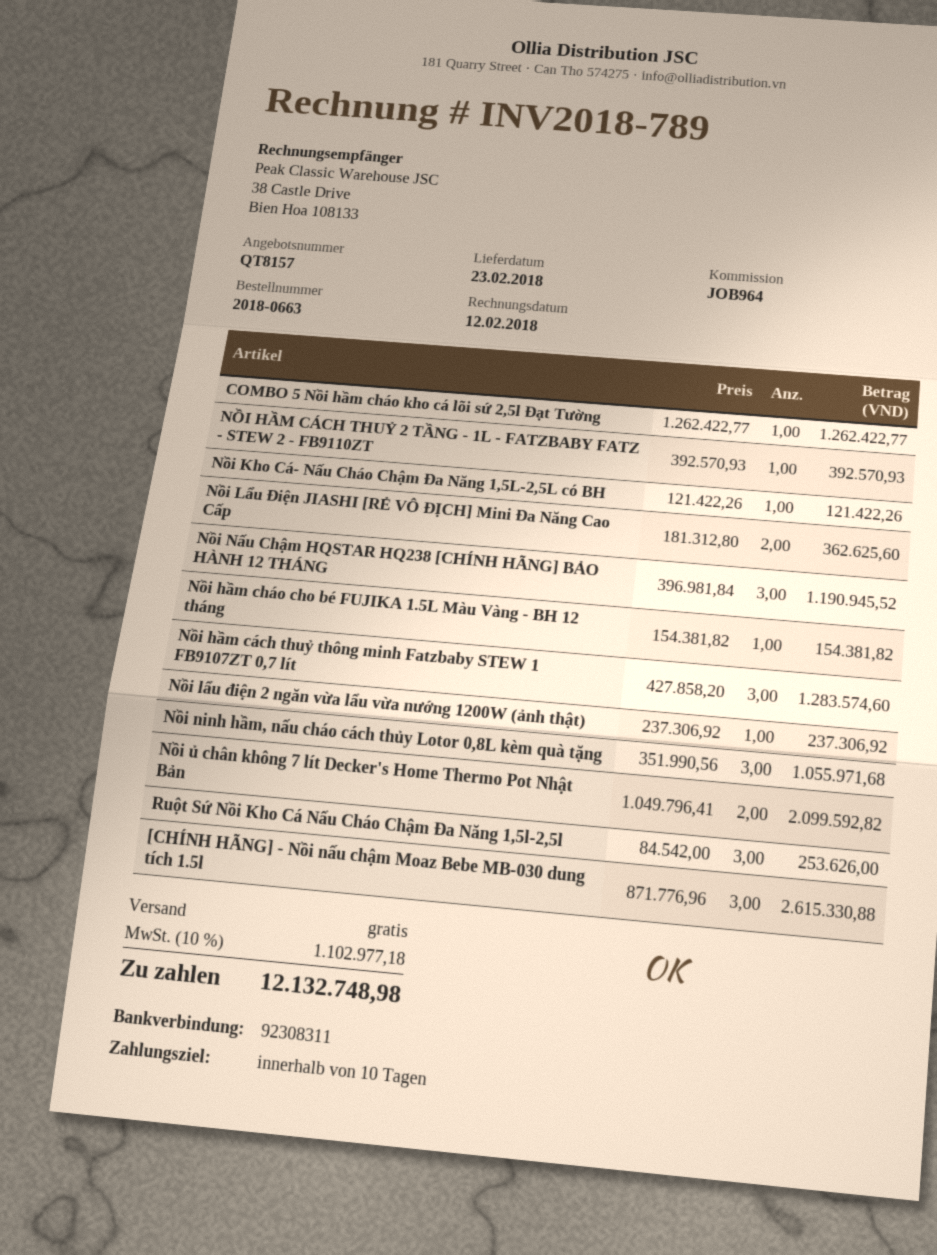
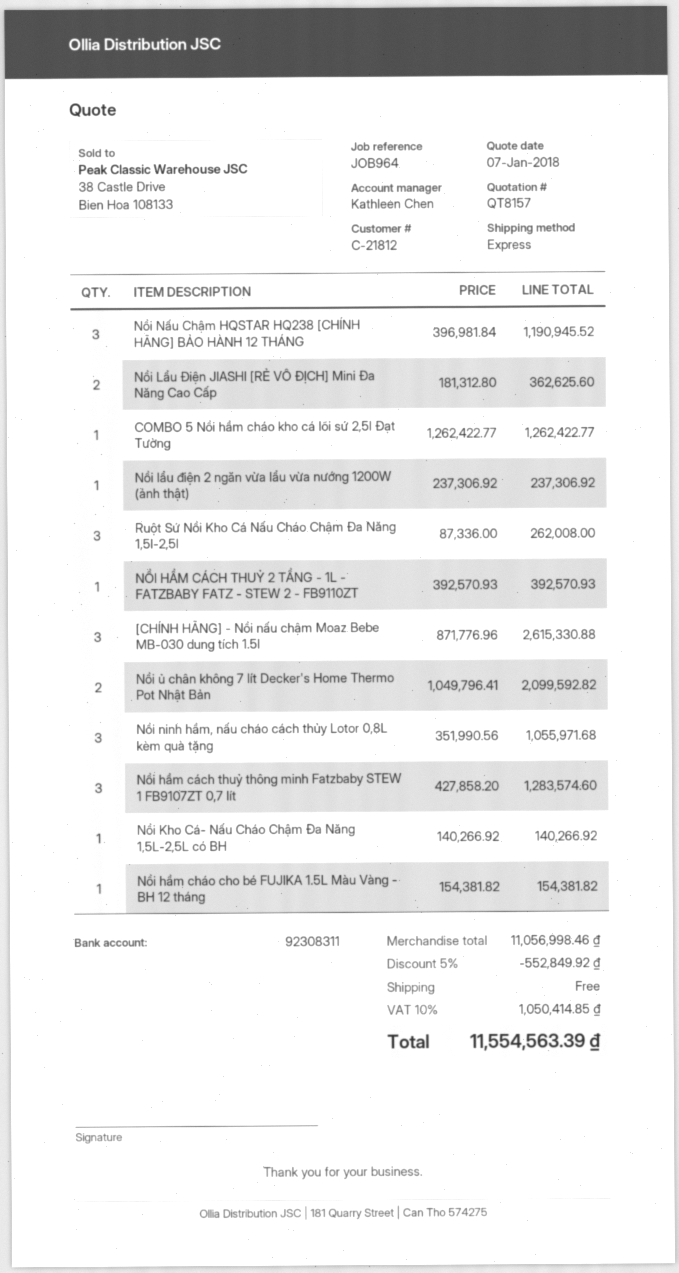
Nồi Kho Cá- Nấu Cháo Chậm Đa Năng 1,5L-2,5L có BH: 1 x 121422.26 = 121422.26 -> 1 x 140266.92 = 140266.92
Ruột Sứ Nồi Kho Cá Nấu Cháo Chậm Đa Năng 1,5l-2,5l: 3 x 84542.00 = 253626.00 -> 3 x 87336.00 = 262008.00
discount: none -> 5% = 552849.92
tax: 10% = 1102977.18 -> 10% = 1050414.85
total: 12132748.98 -> 11554563.39

